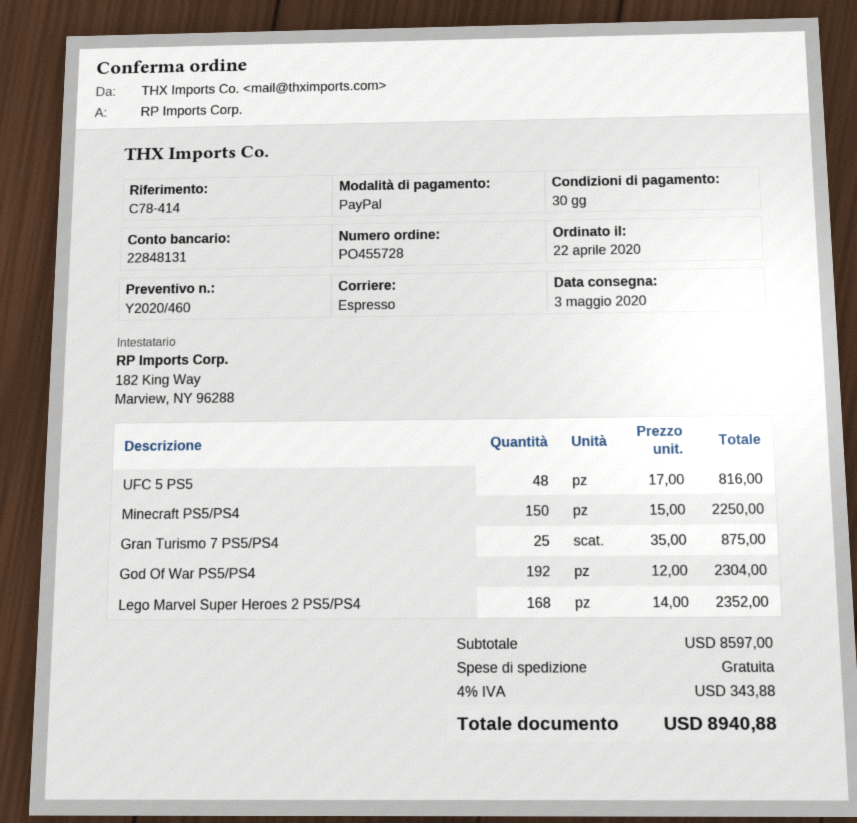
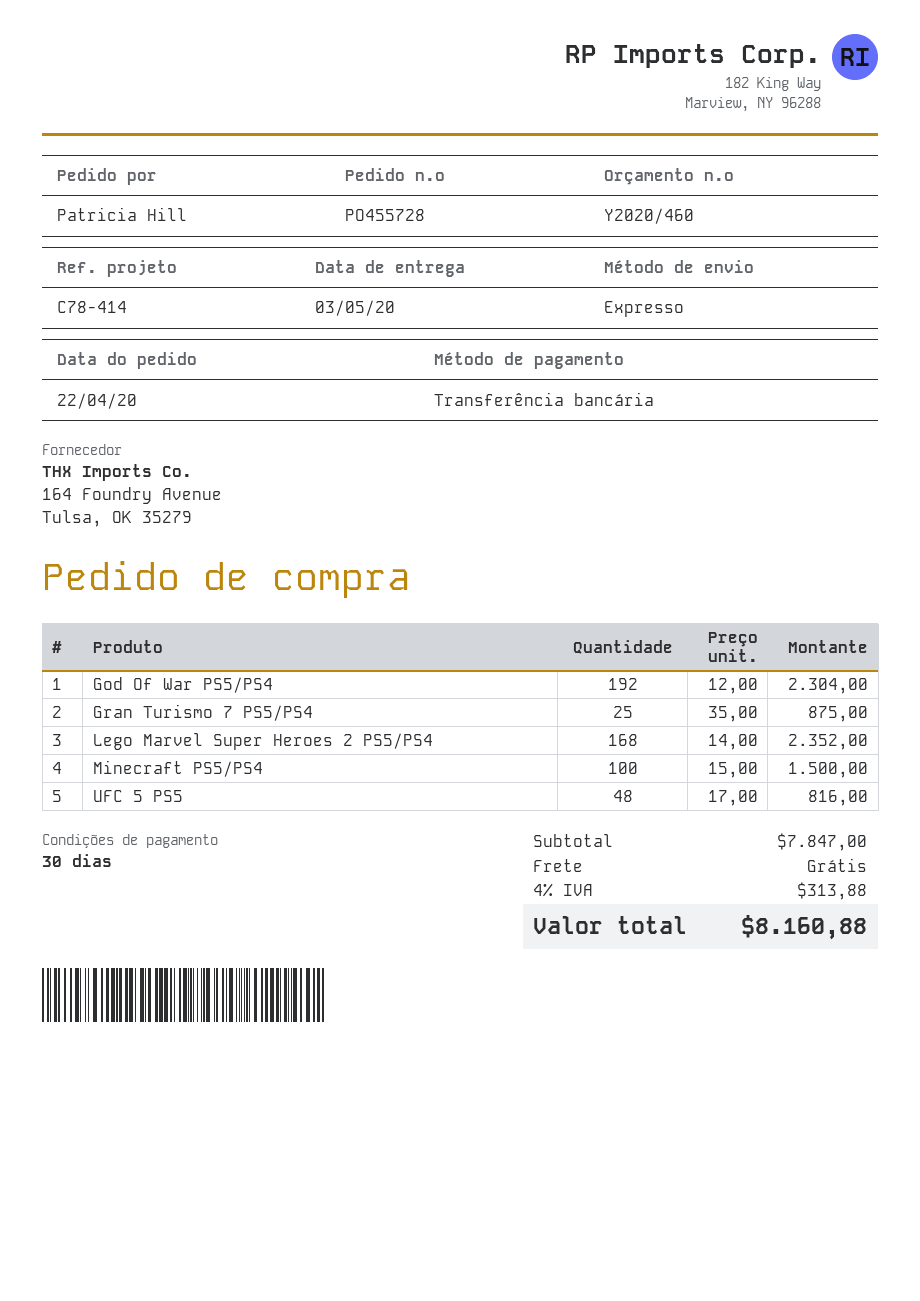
payment method: PayPal -> bank transfer
Minecraft PS5/PS4: 150 x 15.00 = 2250.00 -> 100 x 15.00 = 1500.00
subtotal: 8597.00 -> 7847.00
tax: 4% = 343.88 -> 4% = 313.88
total: 8940.88 -> 8160.88

